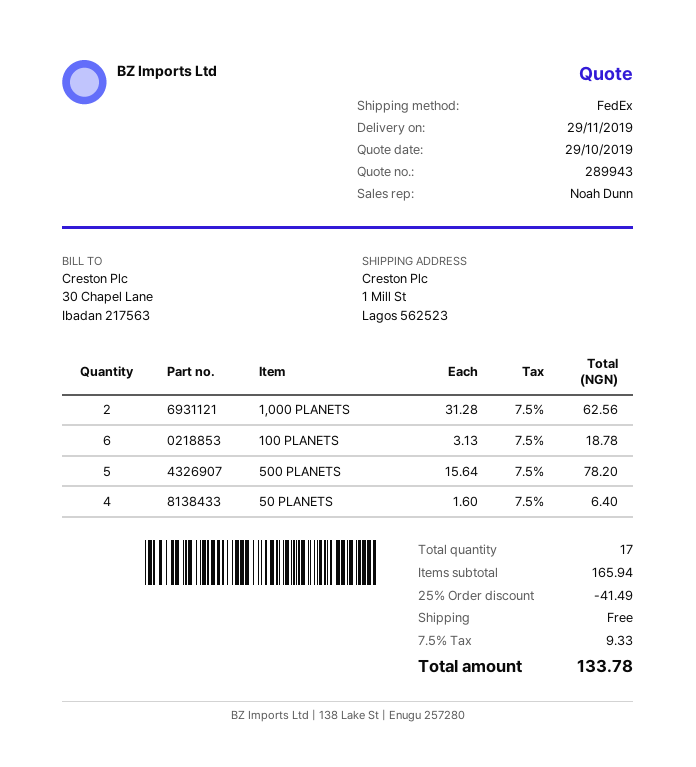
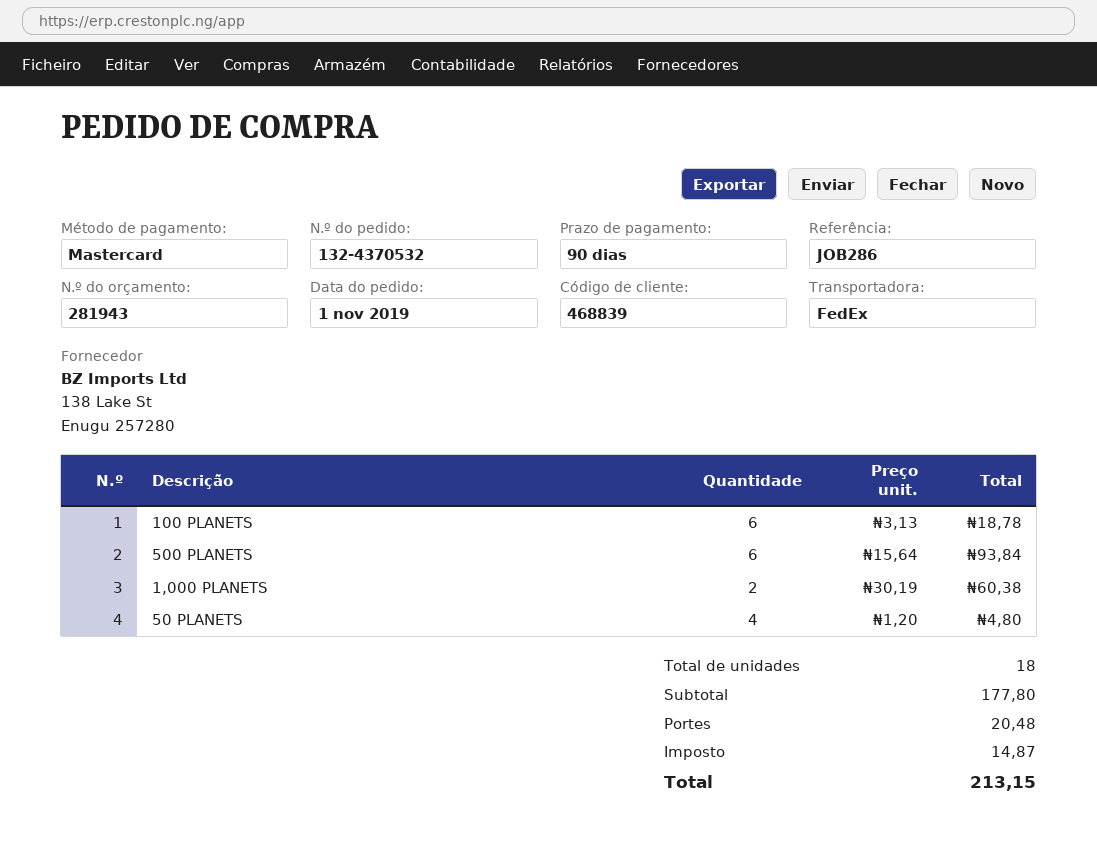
quote number: 289943 -> 281943
1,000 PLANETS: 2 x 31.28 = 62.56 -> 2 x 30.19 = 60.38
500 PLANETS: 5 x 15.64 = 78.20 -> 6 x 15.64 = 93.84
50 PLANETS: 4 x 1.60 = 6.40 -> 4 x 1.20 = 4.80
total quantity: 17 -> 18
subtotal: 165.94 -> 177.80
discount: 25% = 41.49 -> none
shipping: 0.00 -> 20.48
tax: 9.33 -> 14.87
total: 133.78 -> 213.15

